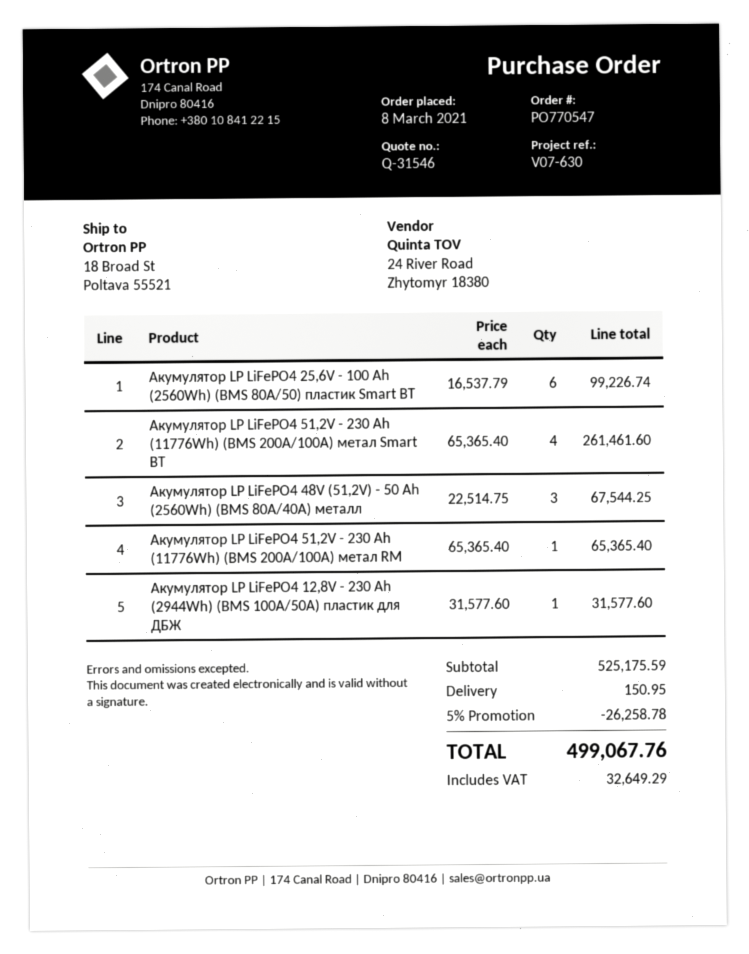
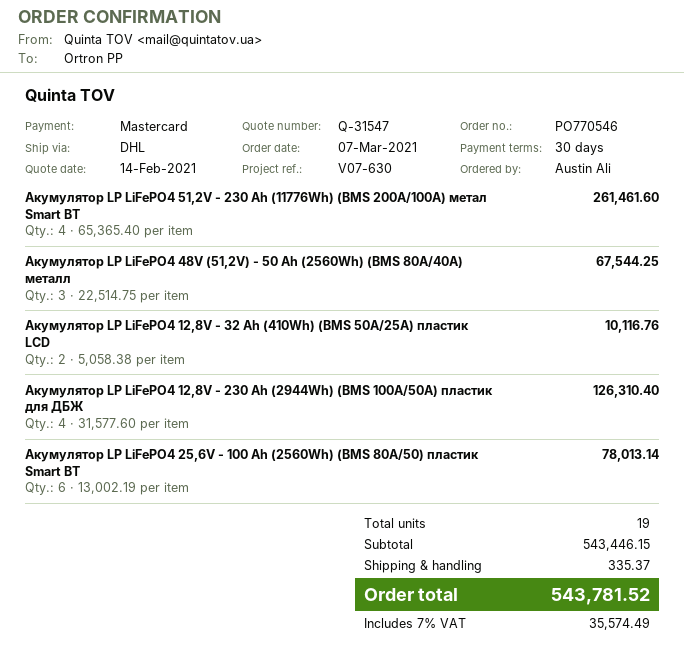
quote number: Q-31546 -> Q-31547
order number: PO770547 -> PO770546
order date: 2021-03-08 -> 2021-03-07
Акумулятор LP LiFePO4 25,6V - 100 Ah (2560Wh) (BMS 80А/50) пластик Smart BT: 6 x 16537.79 = 99226.74 -> 6 x 13002.19 = 78013.14
Акумулятор LP LiFePO4 51,2V - 230 Ah (11776Wh) (BMS 200A/100А) метал RM: 1 x 65365.40 = 65365.40 -> none
Акумулятор LP LiFePO4 12,8V - 230 Ah (2944Wh) (BMS 100A/50A) пластик для ДБЖ: 1 x 31577.60 = 31577.60 -> 4 x 31577.60 = 126310.40
Акумулятор LP LiFePO4 12,8V - 32 Ah (410Wh) (BMS 50А/25A) пластик LCD: none -> 2 x 5058.38 = 10116.76
subtotal: 525175.59 -> 543446.15
discount: 5% = 26258.78 -> none
shipping: 150.95 -> 335.37
tax: 32649.29 -> 35574.49
total: 499067.76 -> 543781.52

